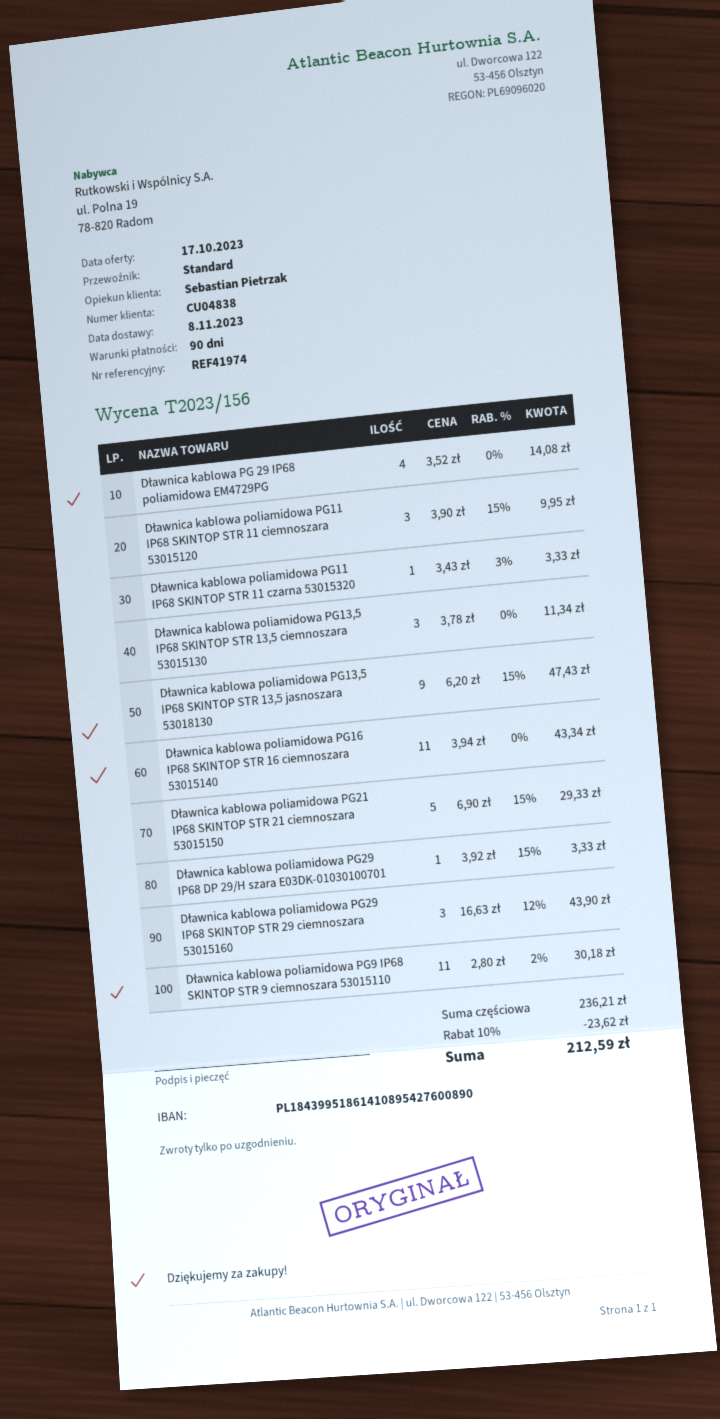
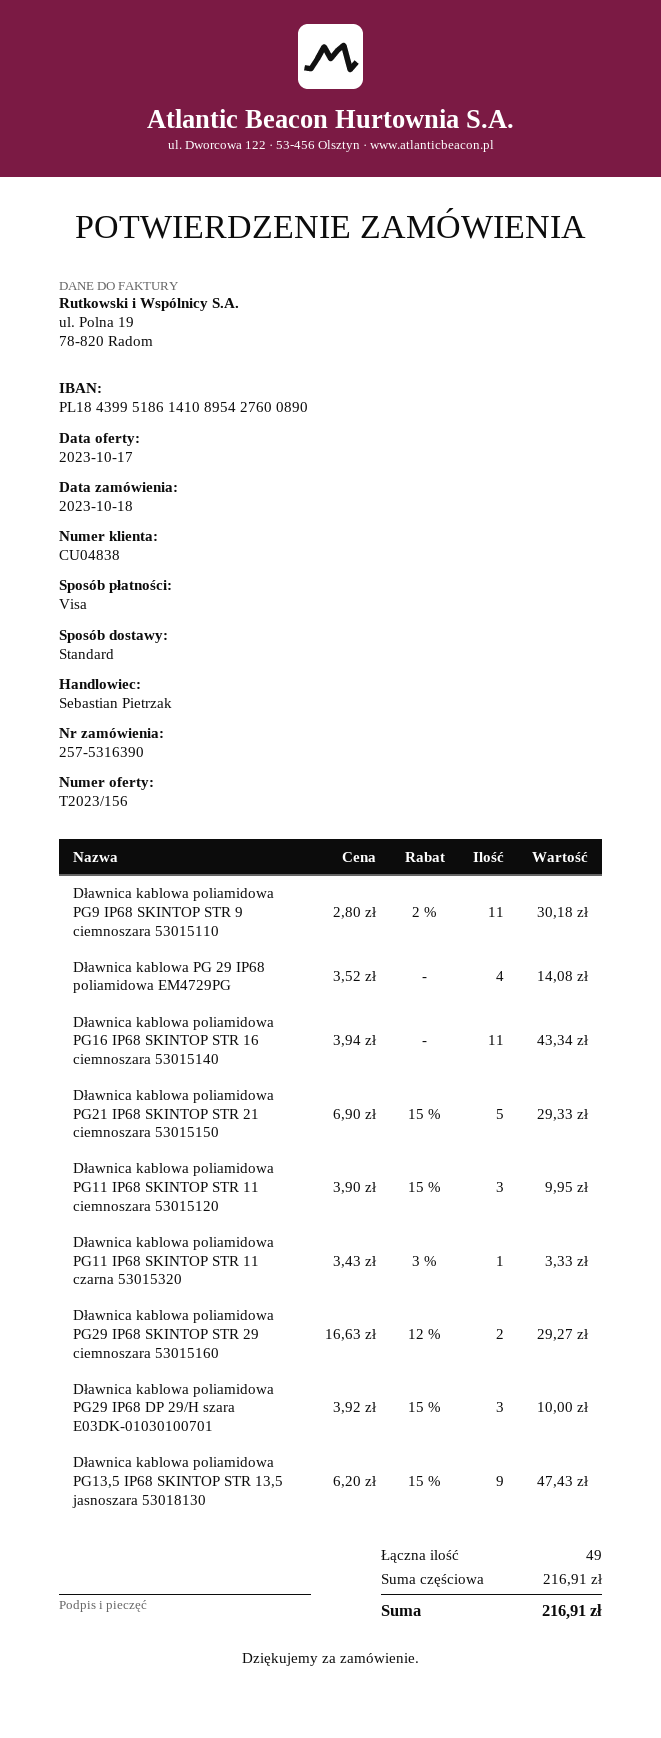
Dławnica kablowa poliamidowa PG13,5 IP68 SKINTOP STR 13,5 ciemnoszara 53015130: 3 x 3.78 = 11.34 -> none
Dławnica kablowa poliamidowa PG29 IP68 DP 29/H szara E03DK-01030100701: 1 x 3.92 - 15% = 3.33 -> 3 x 3.92 - 15% = 10.00
Dławnica kablowa poliamidowa PG29 IP68 SKINTOP STR 29 ciemnoszara 53015160: 3 x 16.63 - 12% = 43.90 -> 2 x 16.63 - 12% = 29.27
subtotal: 236.21 -> 216.91
discount: 10% = 23.62 -> none
total: 212.59 -> 216.91

